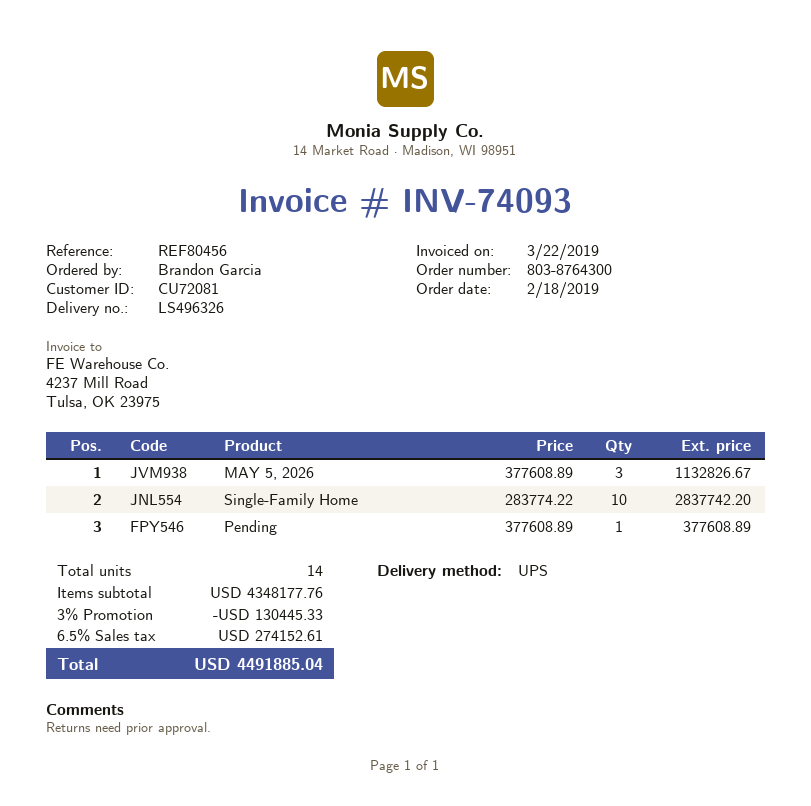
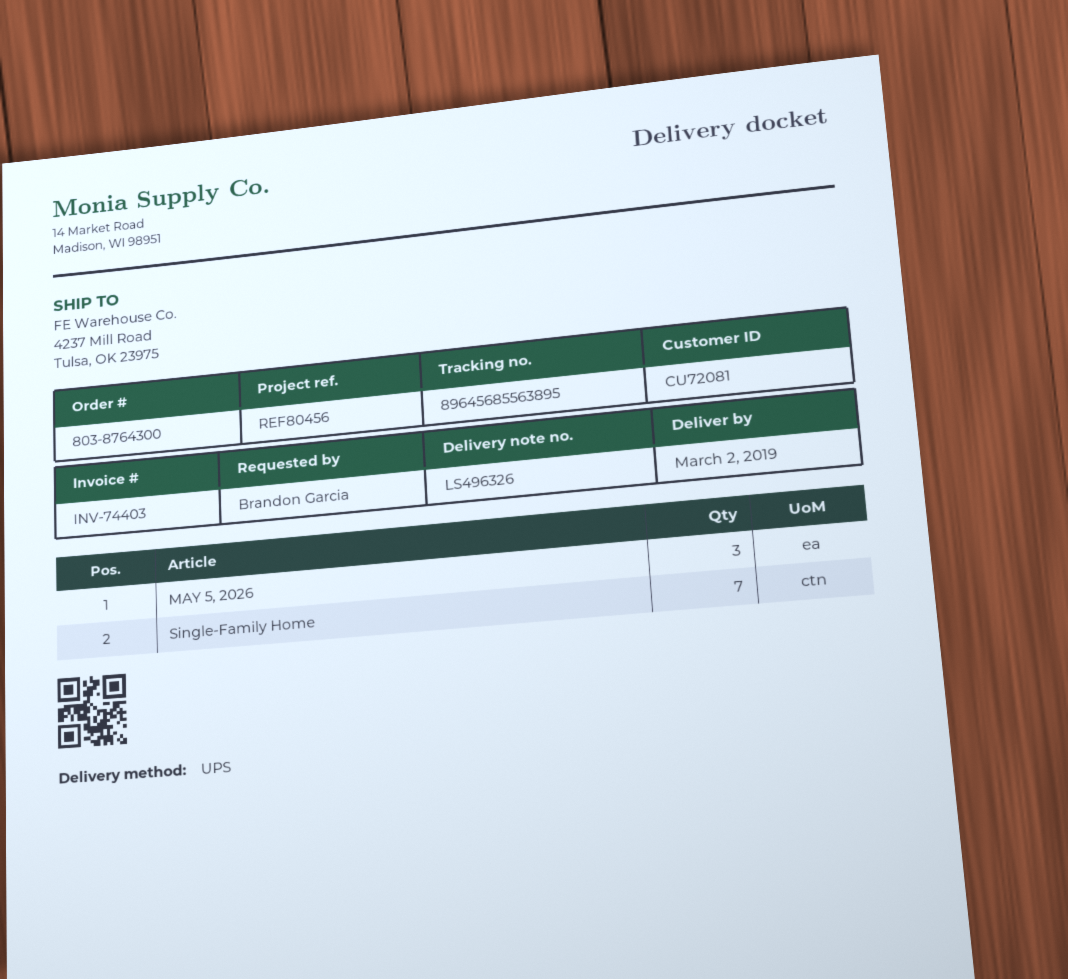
invoice number: INV-74093 -> INV-74403
Single-Family Home: 10 -> 7
Pending: 1 -> none

